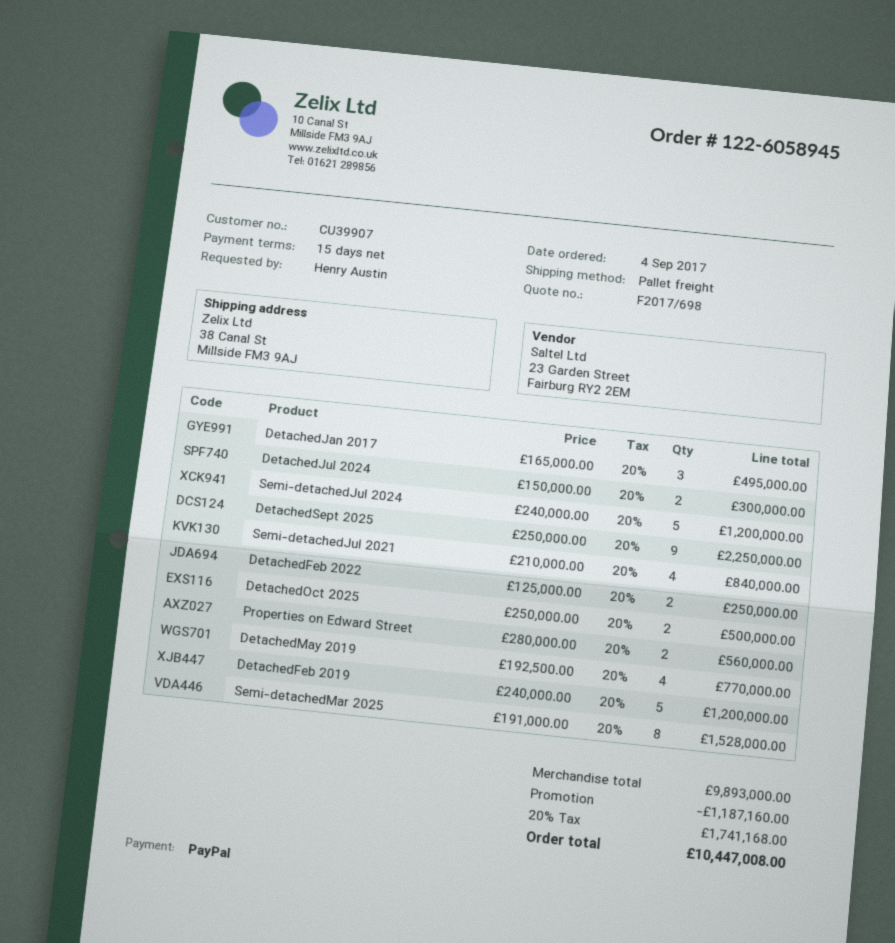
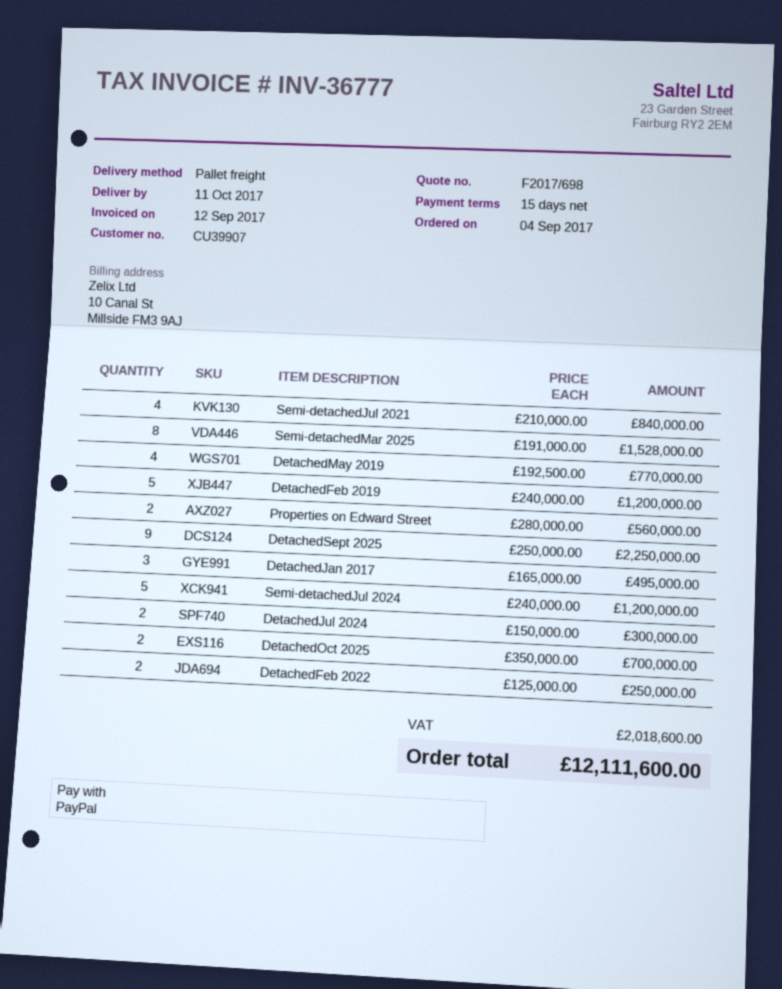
DetachedOct 2025: 2 x 250000.00 = 500000.00 -> 2 x 350000.00 = 700000.00
discount: 1187160.00 -> none
tax: 1741168.00 -> 2018600.00
total: 10447008.00 -> 12111600.00

